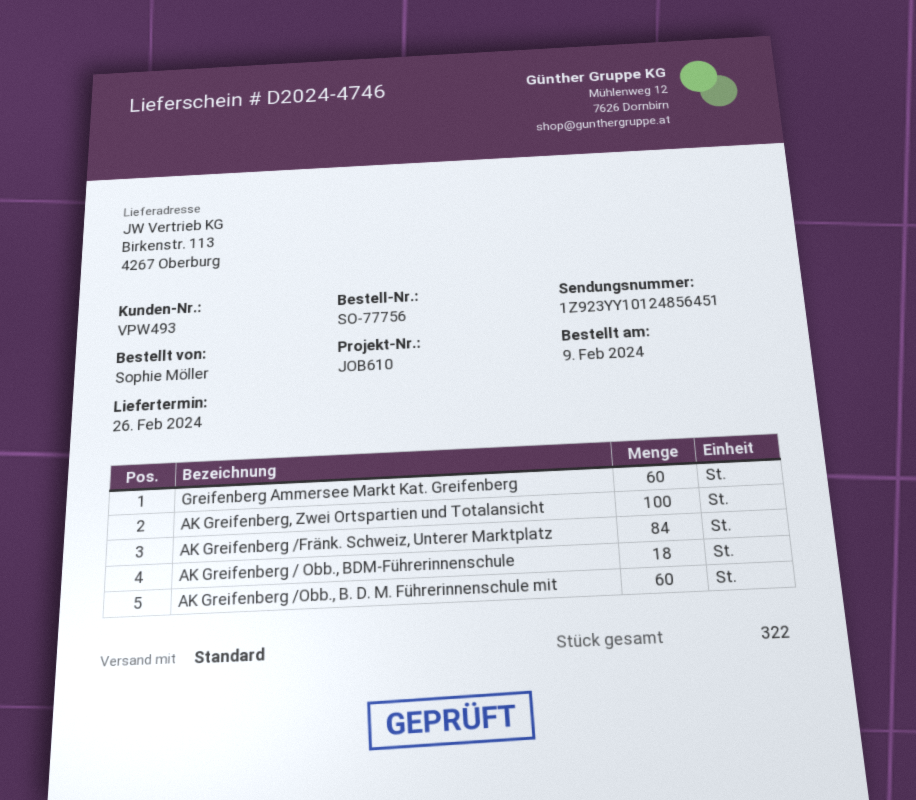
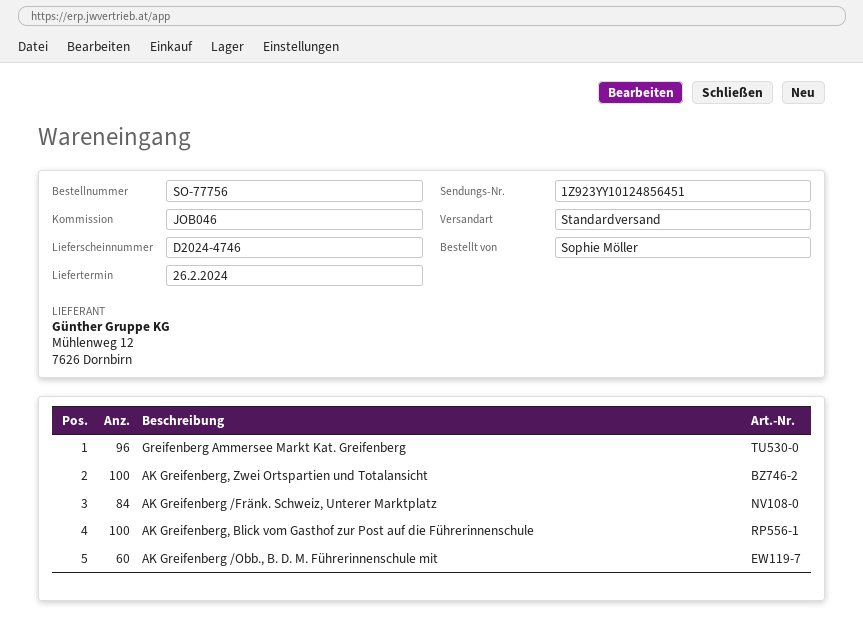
reference: JOB610 -> JOB046
Greifenberg Ammersee Markt Kat. Greifenberg: 60 -> 96
AK Greifenberg / Obb., BDM-Führerinnenschule: 18 -> none
AK Greifenberg, Blick vom Gasthof zur Post auf die Führerinnenschule: none -> 100

